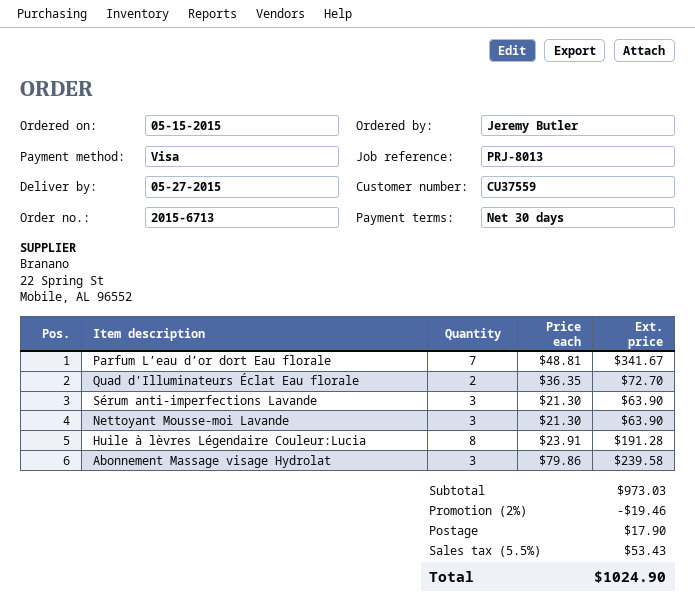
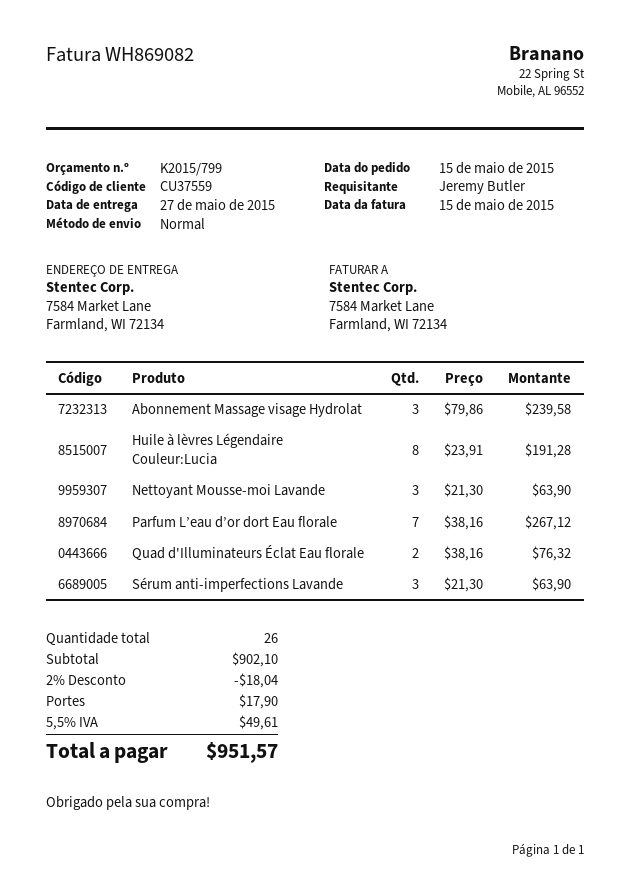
Parfum L’eau d’or dort Eau florale: 7 x 48.81 = 341.67 -> 7 x 38.16 = 267.12
Quad d'Illuminateurs Éclat Eau florale: 2 x 36.35 = 72.70 -> 2 x 38.16 = 76.32
subtotal: 973.03 -> 902.10
discount: 2% = 19.46 -> 2% = 18.04
tax: 5.5% = 53.43 -> 5.5% = 49.61
total: 1024.90 -> 951.57

